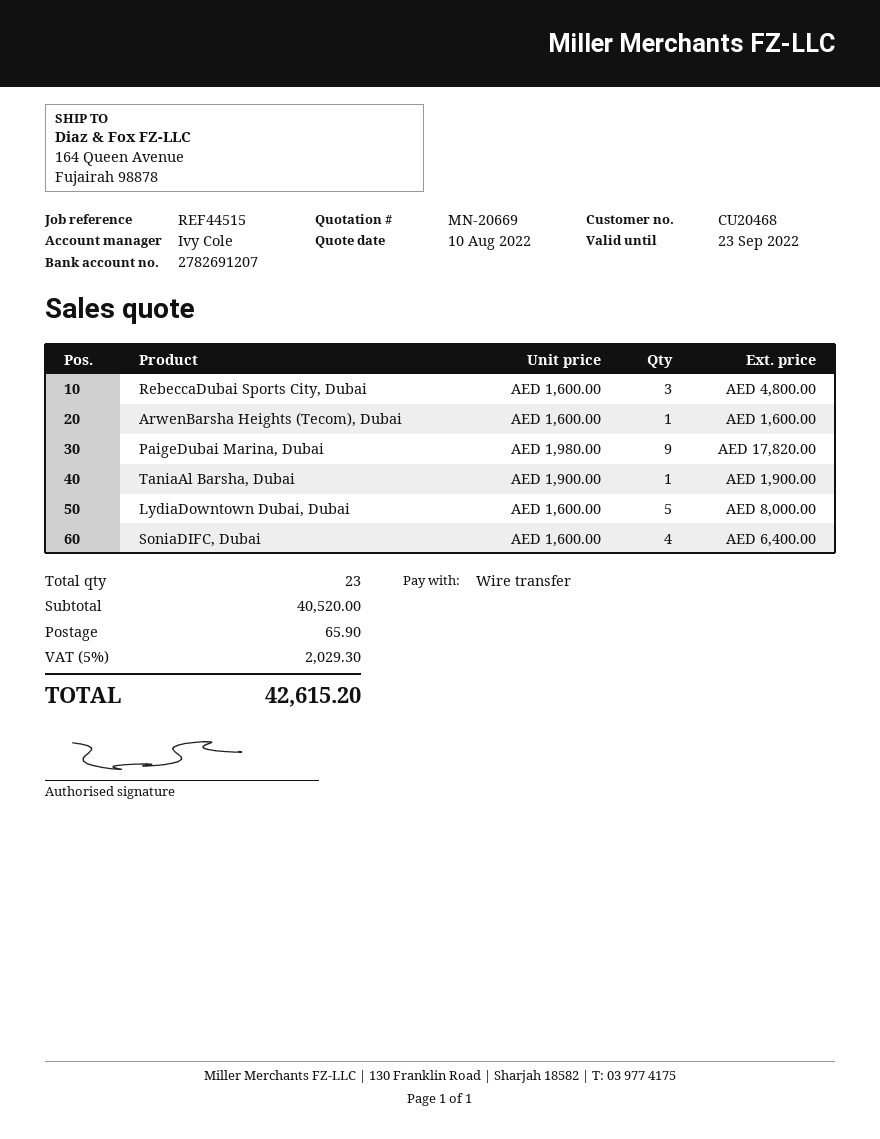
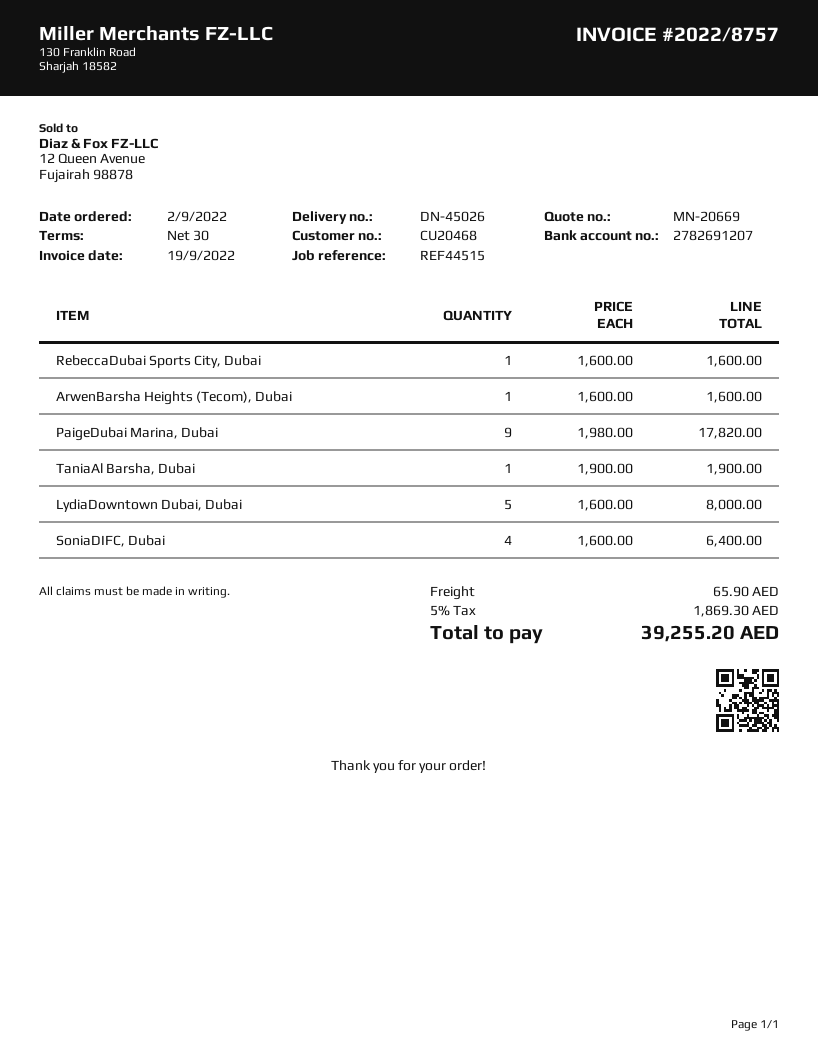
RebeccaDubai Sports City, Dubai: 3 x 1600.00 = 4800.00 -> 1 x 1600.00 = 1600.00
tax: 5% = 2029.30 -> 5% = 1869.30
total: 42615.20 -> 39255.20

